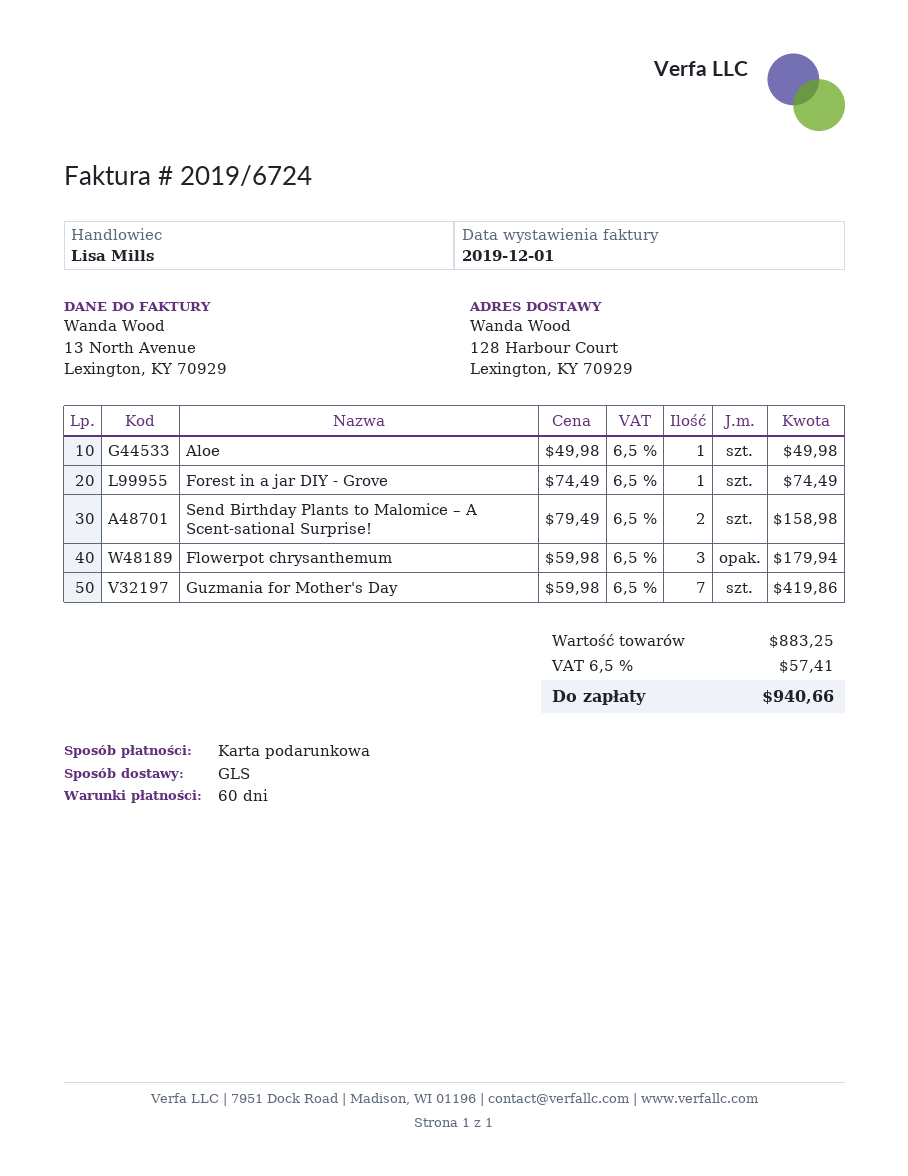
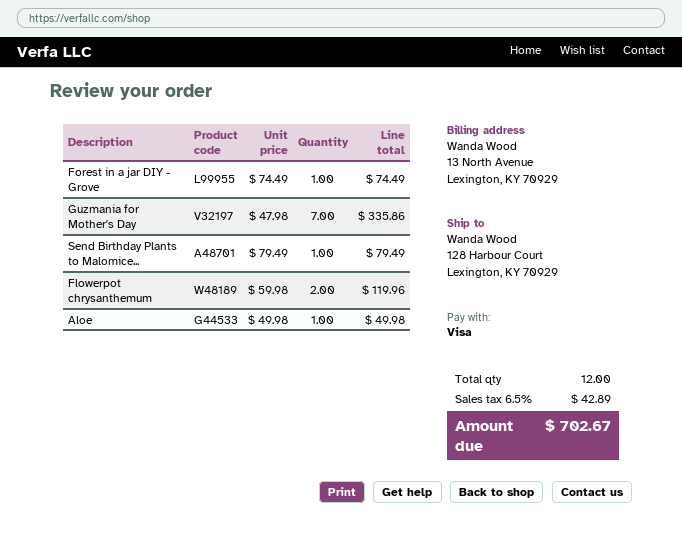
payment method: gift card -> Visa
Send Birthday Plants to Malomice – A Scent-sational Surprise!: 2 x 79.49 = 158.98 -> 1 x 79.49 = 79.49
Flowerpot chrysanthemum: 3 x 59.98 = 179.94 -> 2 x 59.98 = 119.96
Guzmania for Mother's Day: 7 x 59.98 = 419.86 -> 7 x 47.98 = 335.86
tax: 6.5% = 57.41 -> 6.5% = 42.89
total: 940.66 -> 702.67

